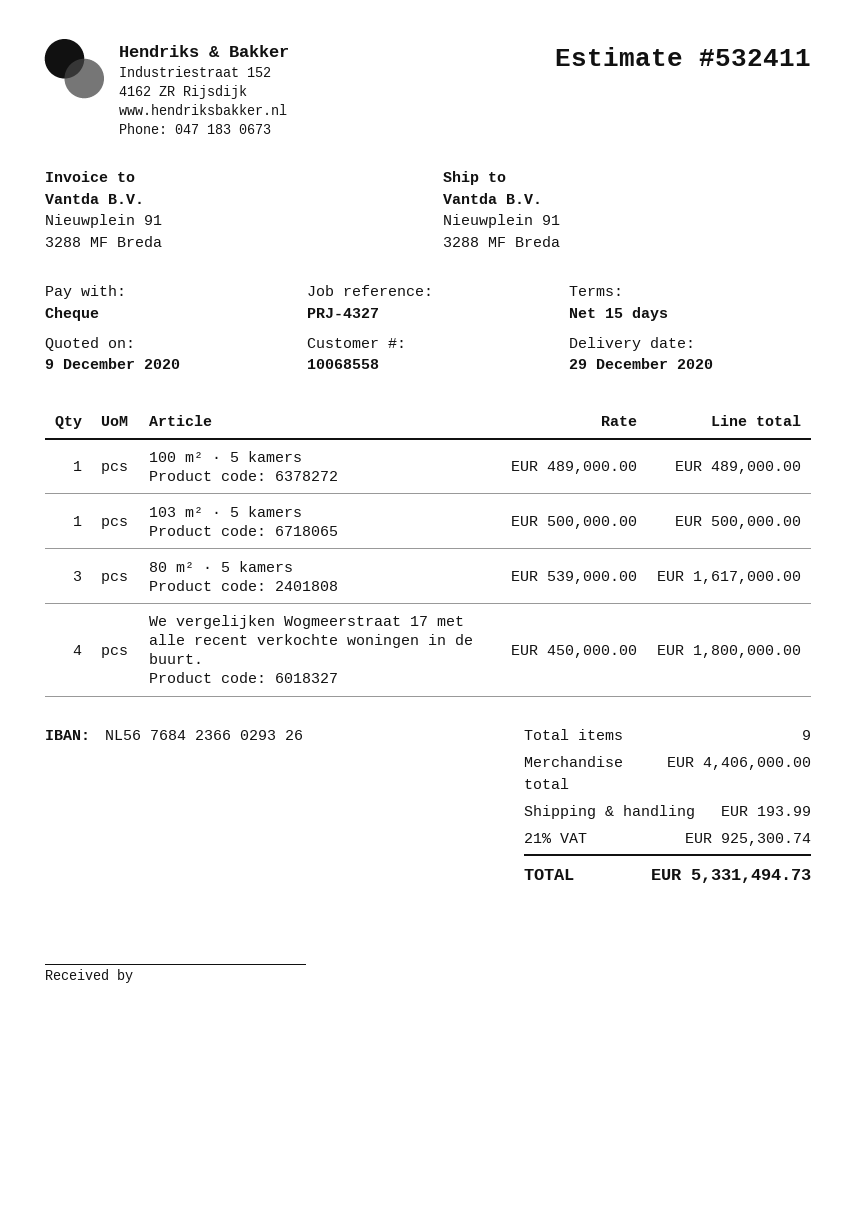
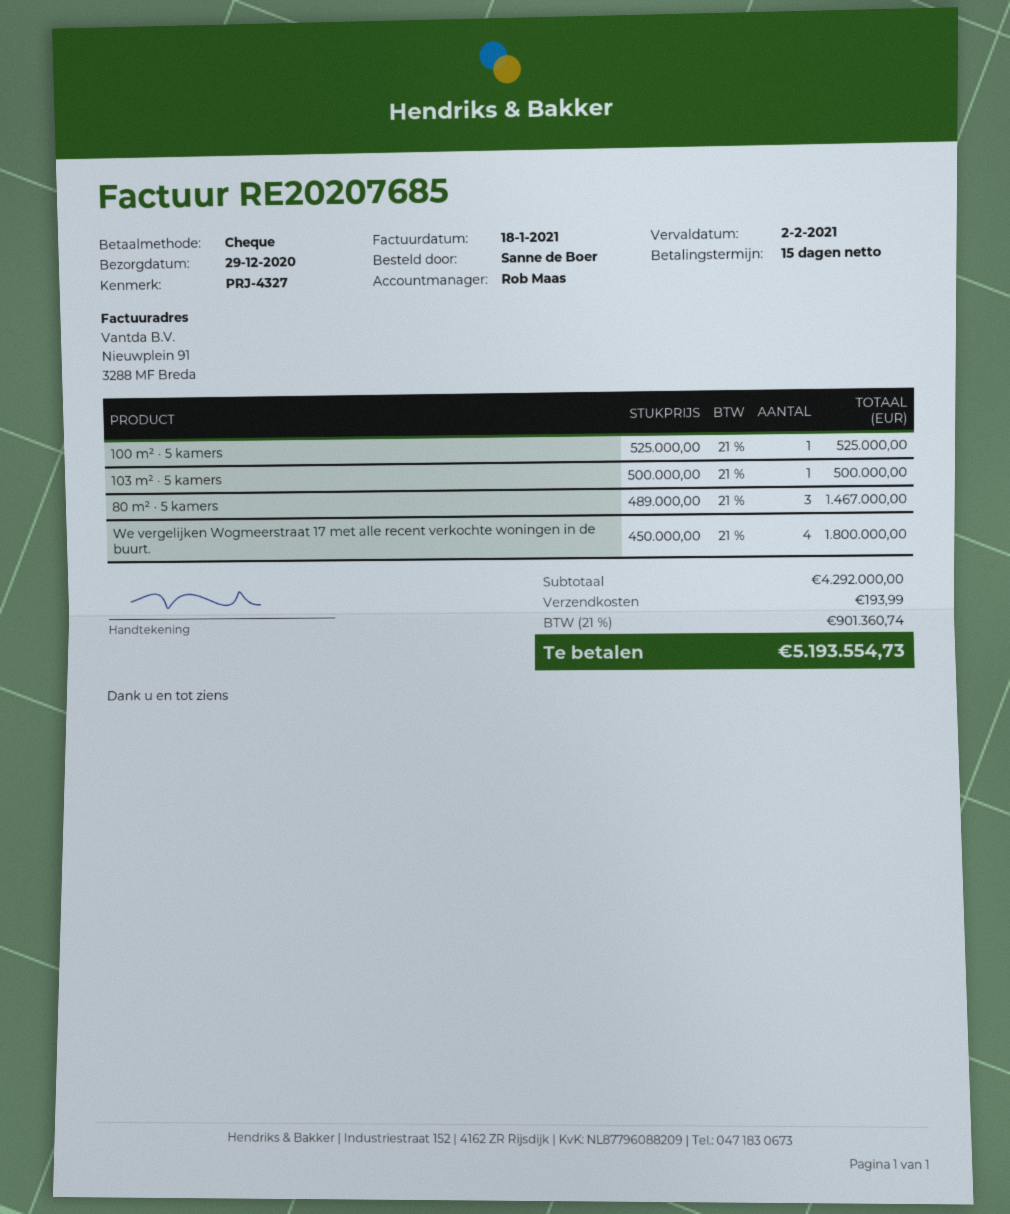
100 m² · 5 kamers: 1 x 489000.00 = 489000.00 -> 1 x 525000.00 = 525000.00
80 m² · 5 kamers: 3 x 539000.00 = 1617000.00 -> 3 x 489000.00 = 1467000.00
subtotal: 4406000.00 -> 4292000.00
tax: 21% = 925300.74 -> 21% = 901360.74
total: 5331494.73 -> 5193554.73

